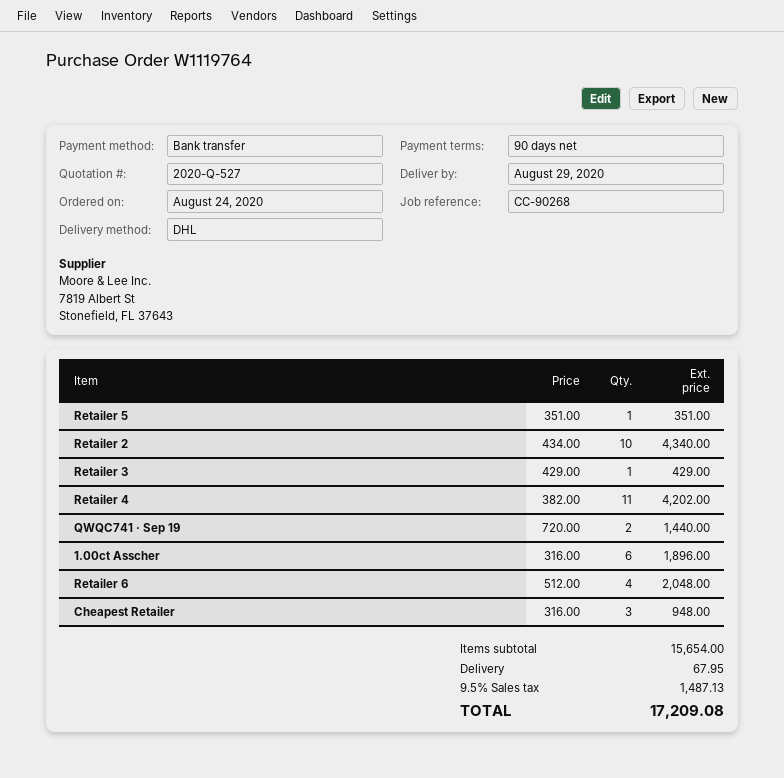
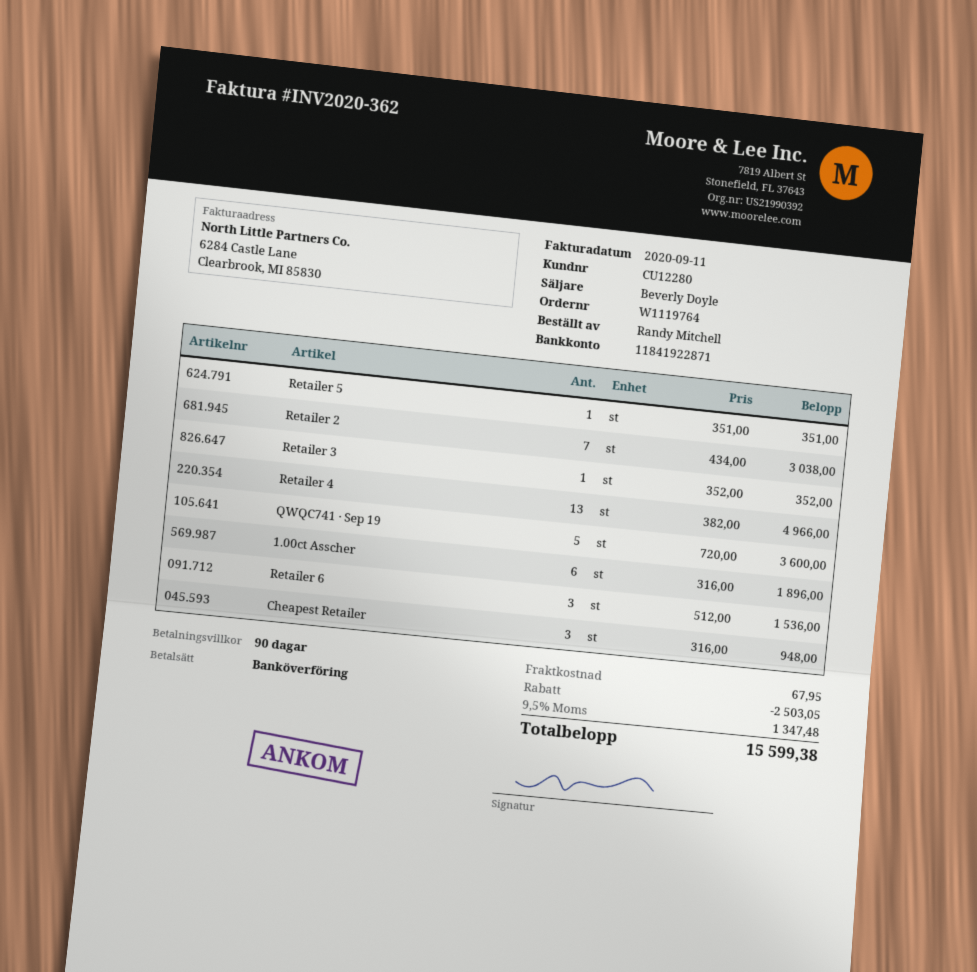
Retailer 2: 10 x 434.00 = 4340.00 -> 7 x 434.00 = 3038.00
Retailer 3: 1 x 429.00 = 429.00 -> 1 x 352.00 = 352.00
Retailer 4: 11 x 382.00 = 4202.00 -> 13 x 382.00 = 4966.00
QWQC741 · Sep 19: 2 x 720.00 = 1440.00 -> 5 x 720.00 = 3600.00
Retailer 6: 4 x 512.00 = 2048.00 -> 3 x 512.00 = 1536.00
discount: none -> 2503.05
tax: 9.5% = 1487.13 -> 9.5% = 1347.48
total: 17209.08 -> 15599.38

